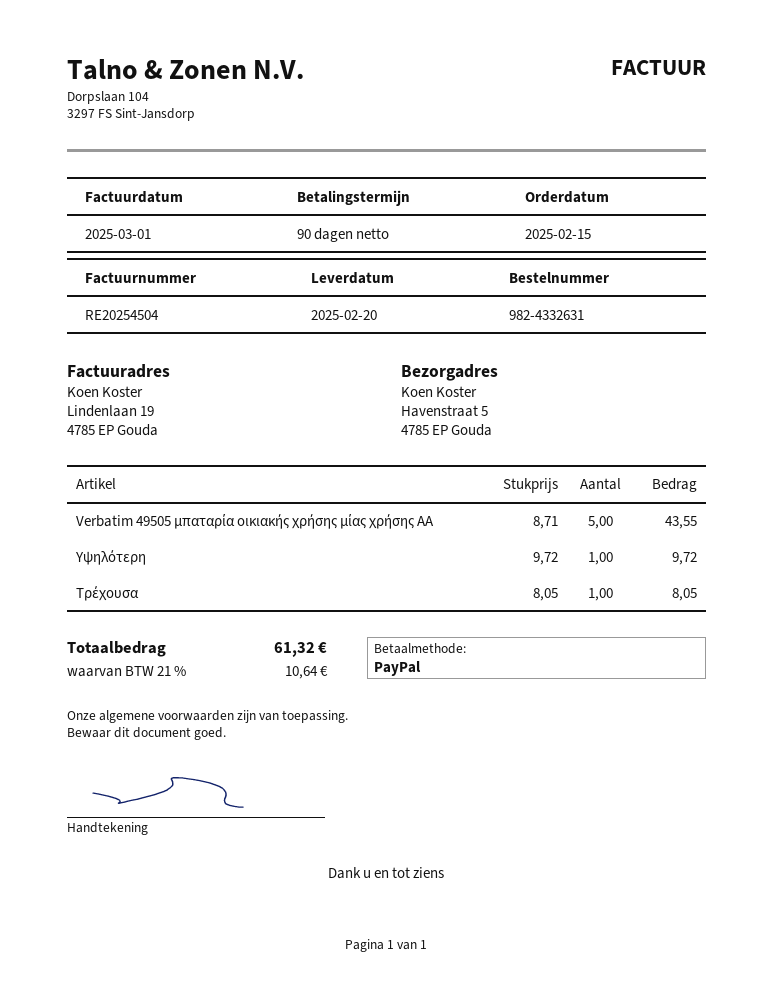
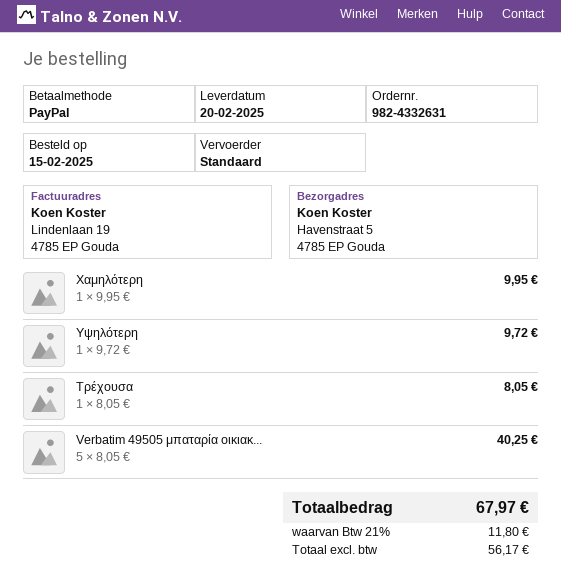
Verbatim 49505 μπαταρία οικιακής χρήσης μίας χρήσης AA: 5 x 8.71 = 43.55 -> 5 x 8.05 = 40.25
Χαμηλότερη: none -> 1 x 9.95 = 9.95
tax: 21% = 10.64 -> 21% = 11.80
total: 61.32 -> 67.97

